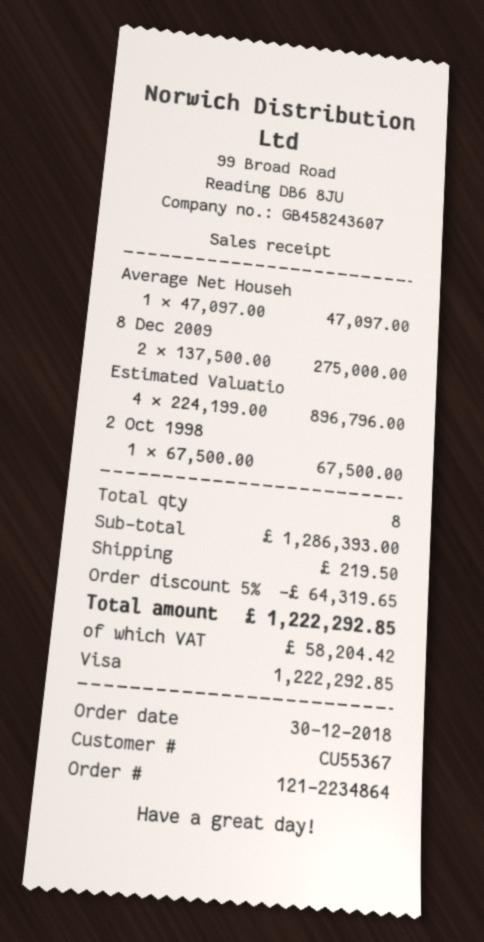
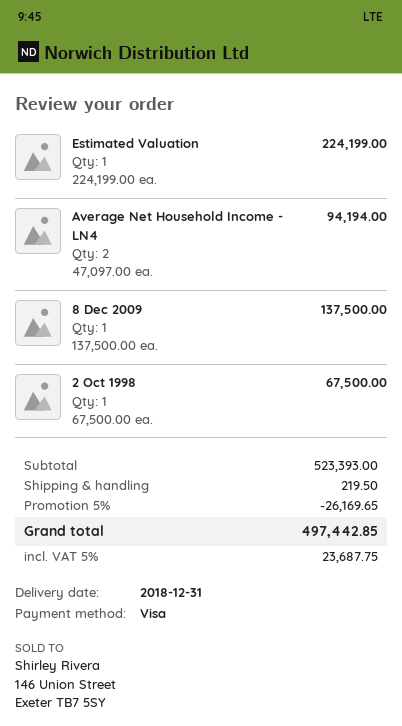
Average Net Househ: 1 x 47097.00 = 47097.00 -> 2 x 47097.00 = 94194.00
8 Dec 2009: 2 x 137500.00 = 275000.00 -> 1 x 137500.00 = 137500.00
Estimated Valuatio: 4 x 224199.00 = 896796.00 -> 1 x 224199.00 = 224199.00
subtotal: 1286393.00 -> 523393.00
discount: 5% = 64319.65 -> 5% = 26169.65
tax: 58204.42 -> 23687.75
total: 1222292.85 -> 497442.85

